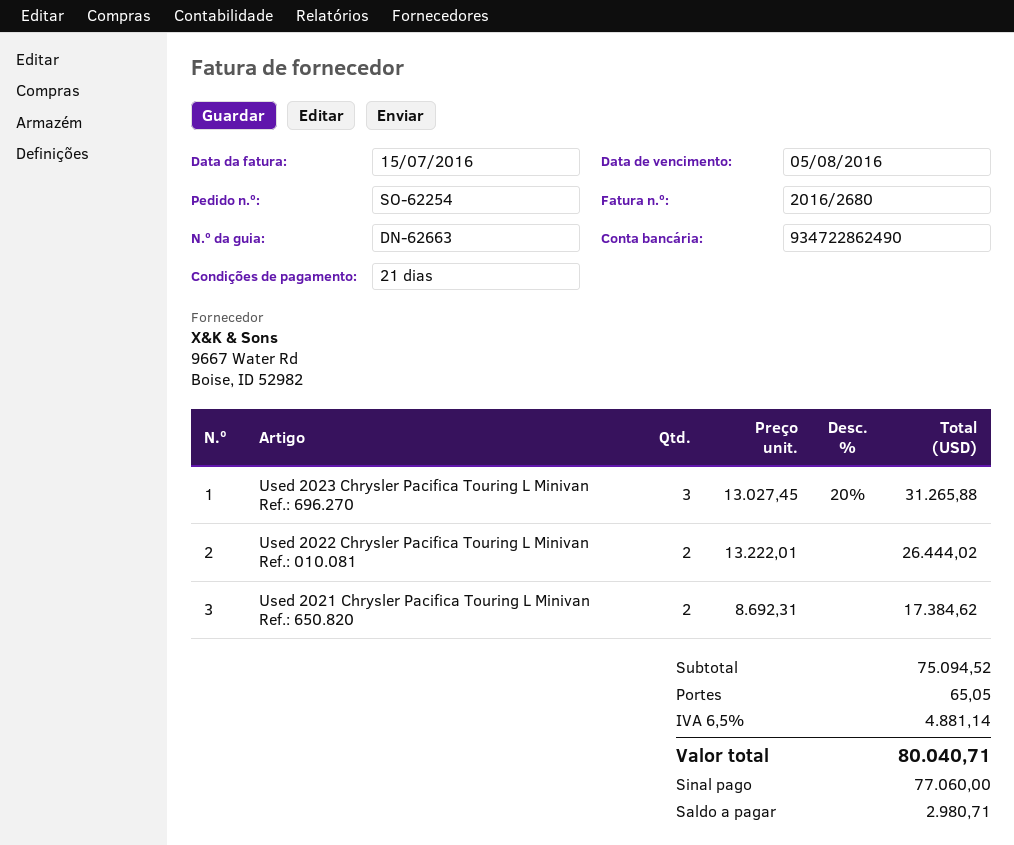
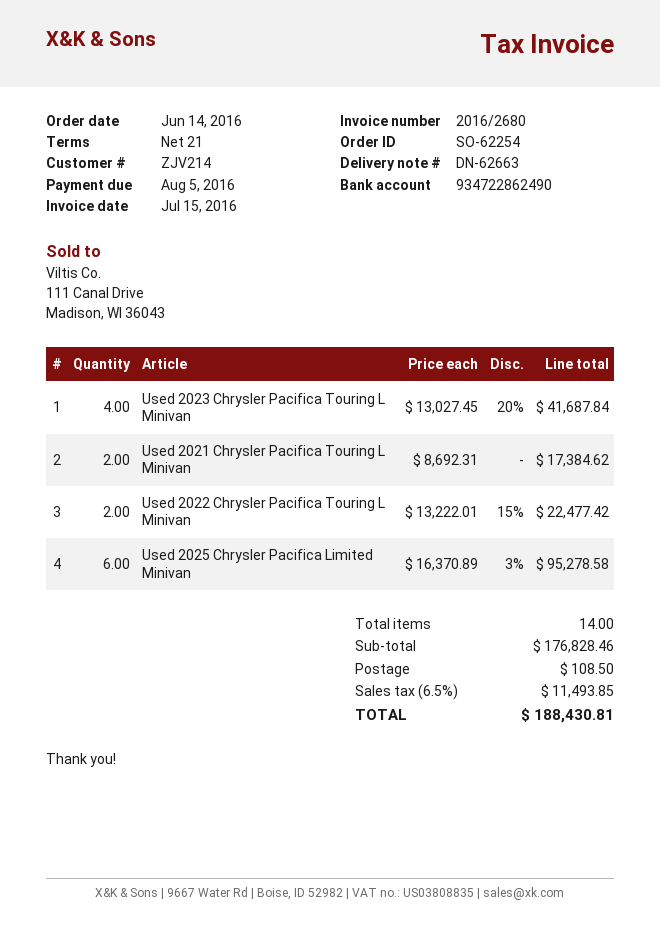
Used 2023 Chrysler Pacifica Touring L Minivan: 3 x 13027.45 - 20% = 31265.88 -> 4 x 13027.45 - 20% = 41687.84
Used 2022 Chrysler Pacifica Touring L Minivan: 2 x 13222.01 = 26444.02 -> 2 x 13222.01 - 15% = 22477.42
Used 2025 Chrysler Pacifica Limited Minivan: none -> 6 x 16370.89 - 3% = 95278.58
subtotal: 75094.52 -> 176828.46
shipping: 65.05 -> 108.50
tax: 6.5% = 4881.14 -> 6.5% = 11493.85
total: 80040.71 -> 188430.81

